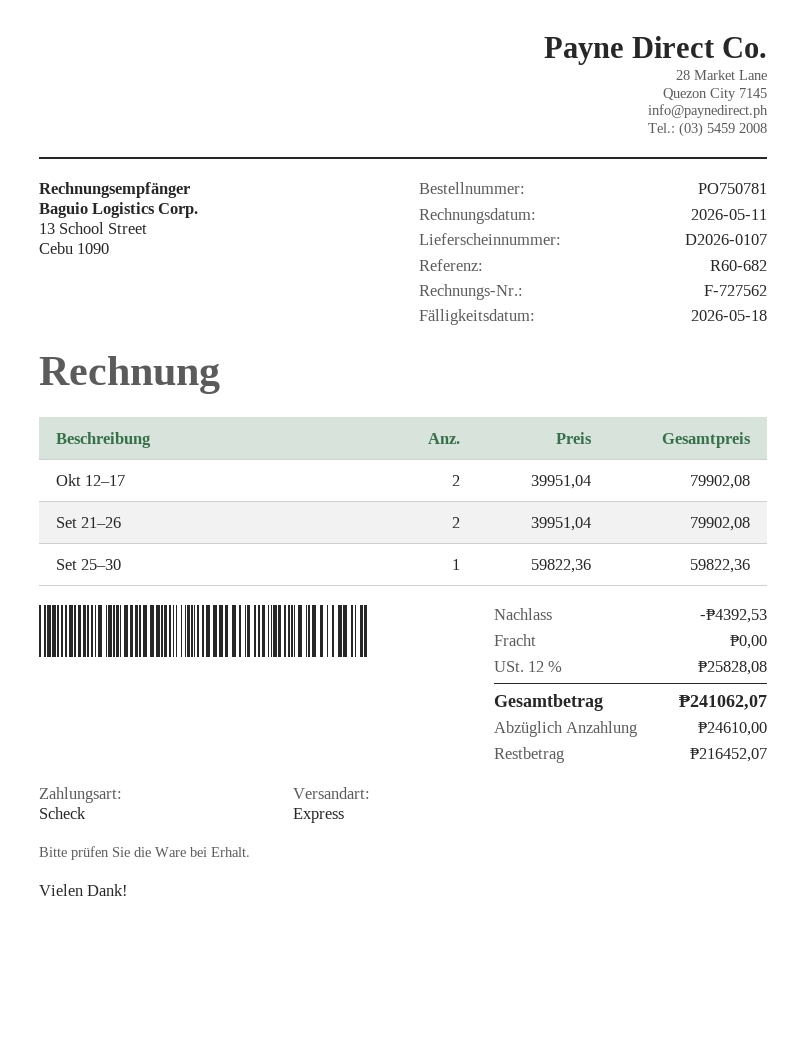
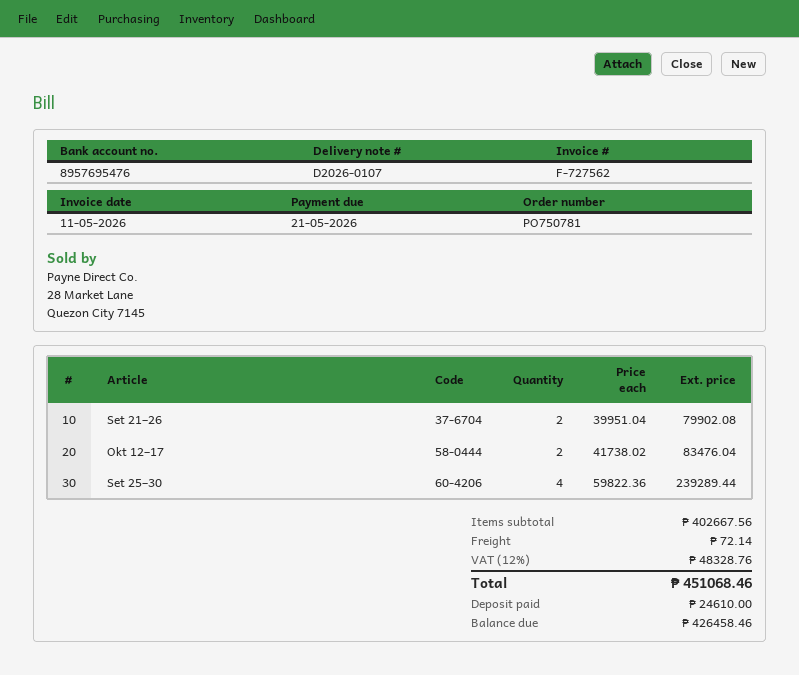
due date: 2026-05-18 -> 2026-05-21
Okt 12–17: 2 x 39951.04 = 79902.08 -> 2 x 41738.02 = 83476.04
Set 25–30: 1 x 59822.36 = 59822.36 -> 4 x 59822.36 = 239289.44
discount: 4392.53 -> none
shipping: 0.00 -> 72.14
tax: 12% = 25828.08 -> 12% = 48328.76
total: 241062.07 -> 451068.46
balance: 216452.07 -> 426458.46

